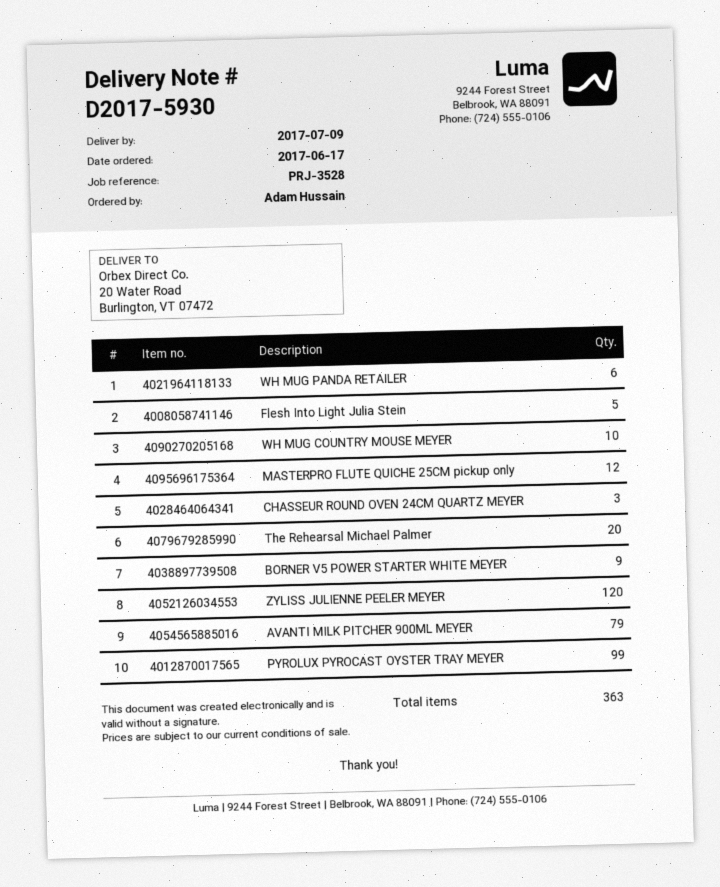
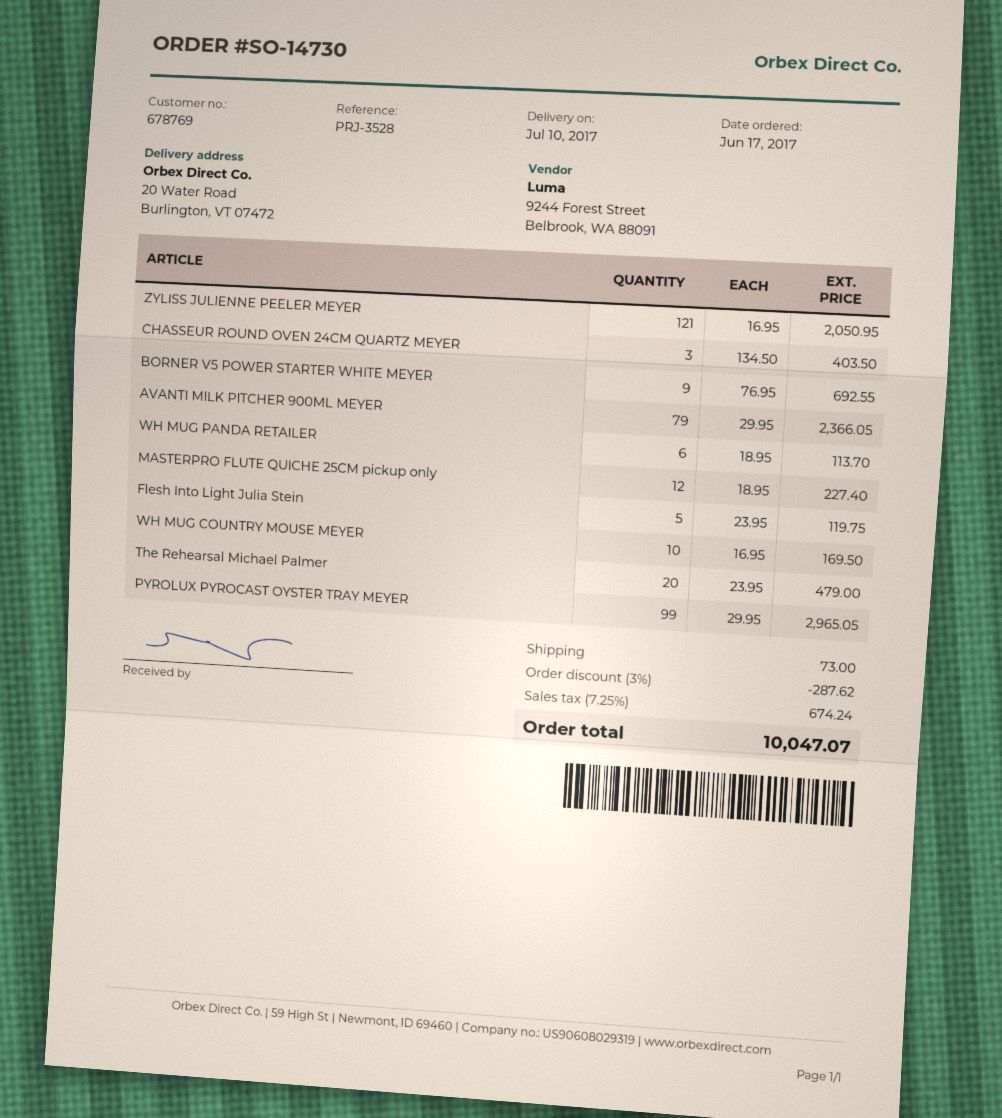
delivery date: 2017-07-09 -> 2017-07-10
ZYLISS JULIENNE PEELER MEYER: 120 -> 121

